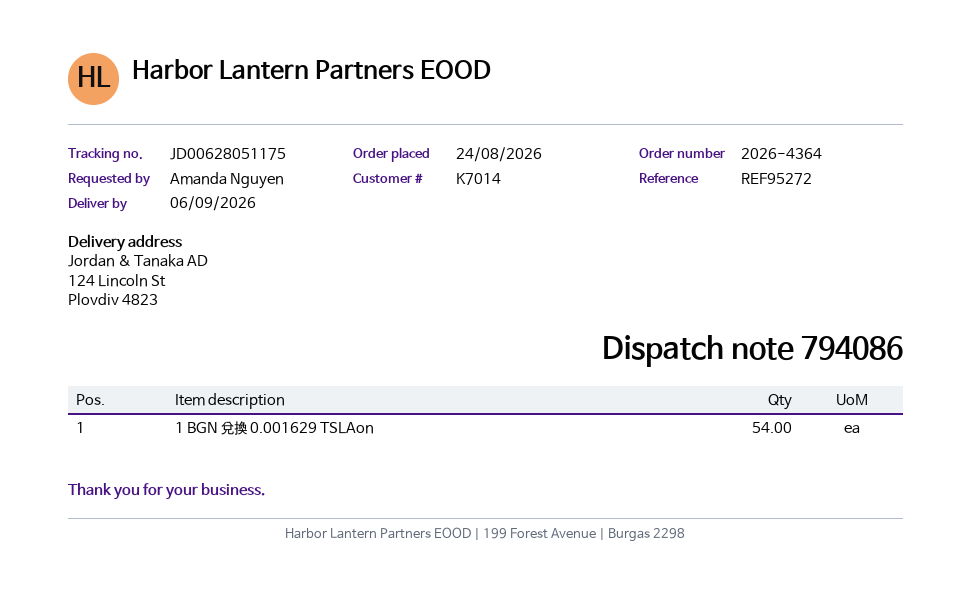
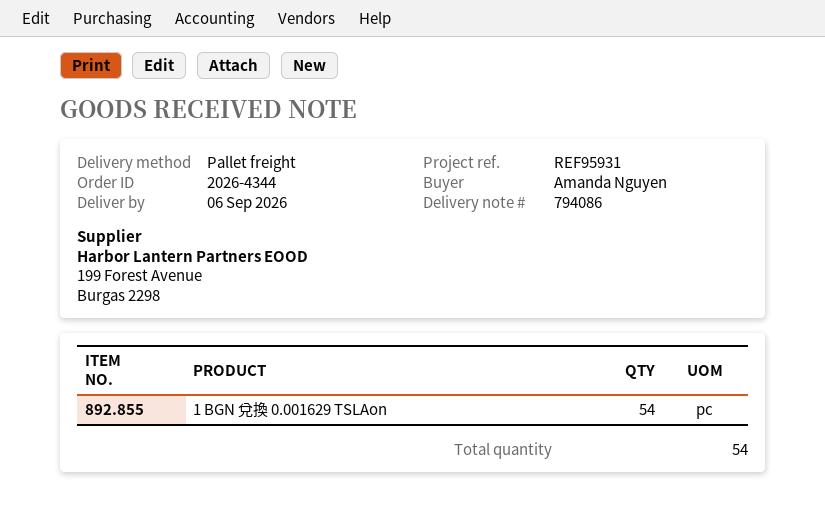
order number: 2026-4364 -> 2026-4344
reference: REF95272 -> REF95931

